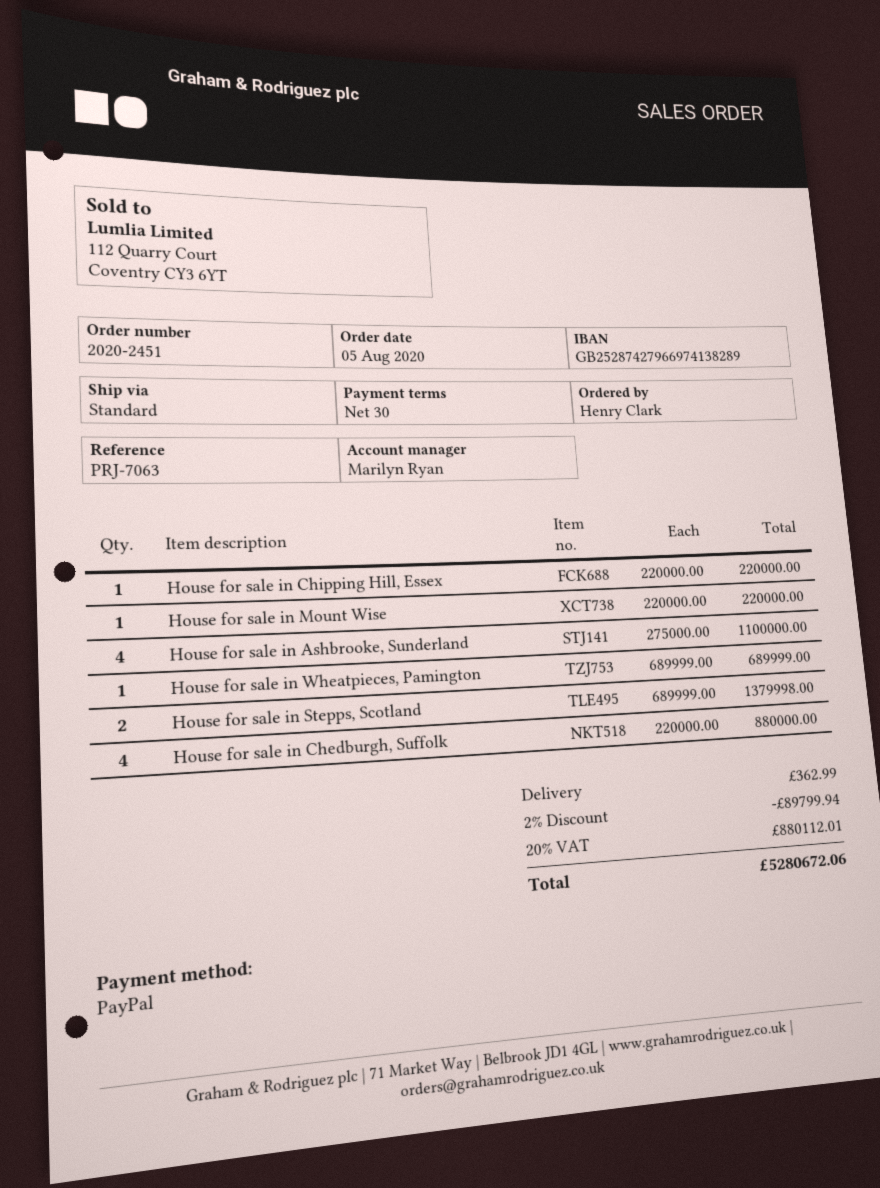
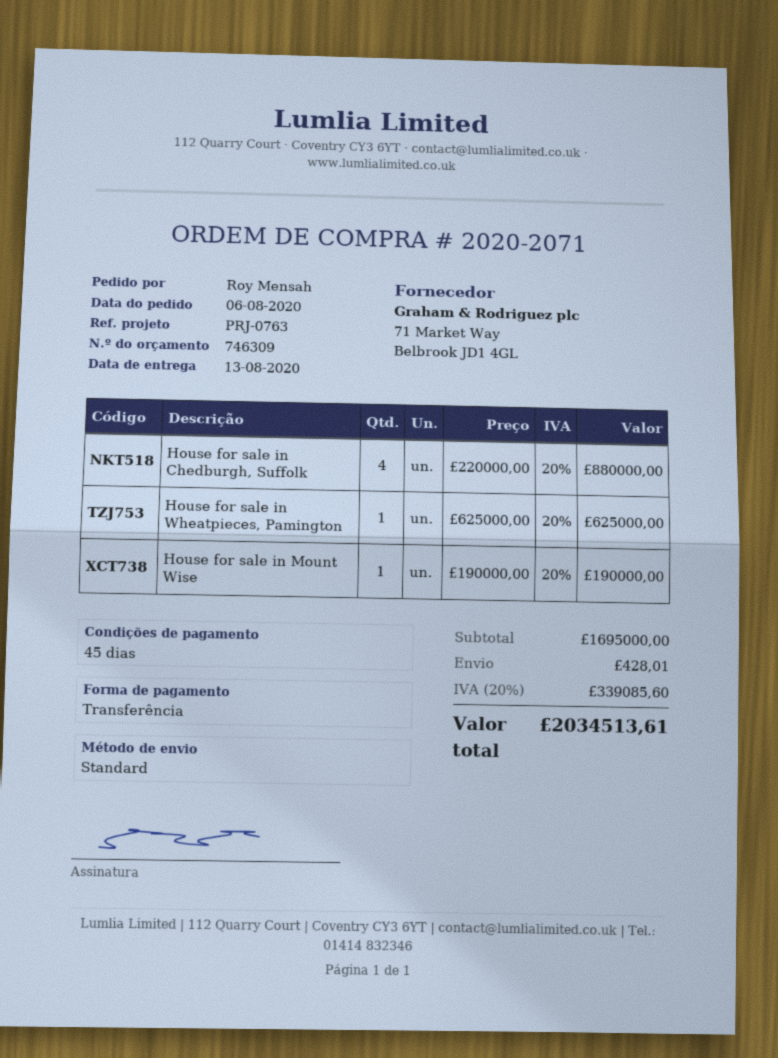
order number: 2020-2451 -> 2020-2071
order date: 2020-08-05 -> 2020-08-06
payment terms: 30 days -> 45 days
reference: PRJ-7063 -> PRJ-0763
ordered by: Henry Clark -> Roy Mensah
payment method: PayPal -> bank transfer
House for sale in Chipping Hill, Essex: 1 x 220000.00 = 220000.00 -> none
House for sale in Mount Wise: 1 x 220000.00 = 220000.00 -> 1 x 190000.00 = 190000.00
House for sale in Ashbrooke, Sunderland: 4 x 275000.00 = 1100000.00 -> none
House for sale in Wheatpieces, Pamington: 1 x 689999.00 = 689999.00 -> 1 x 625000.00 = 625000.00
House for sale in Stepps, Scotland: 2 x 689999.00 = 1379998.00 -> none
discount: 2% = 89799.94 -> none
shipping: 362.99 -> 428.01
tax: 20% = 880112.01 -> 20% = 339085.60
total: 5280672.06 -> 2034513.61

